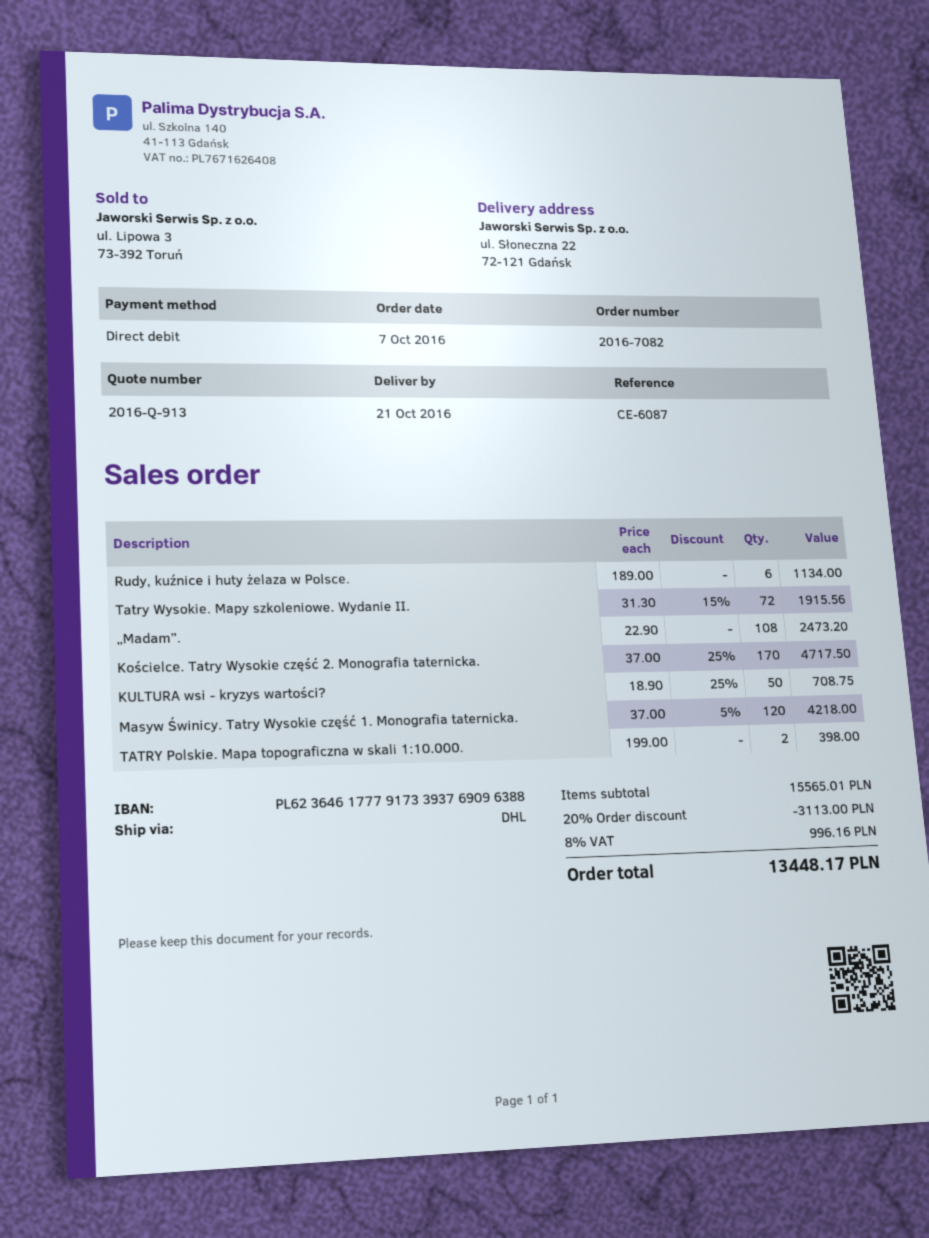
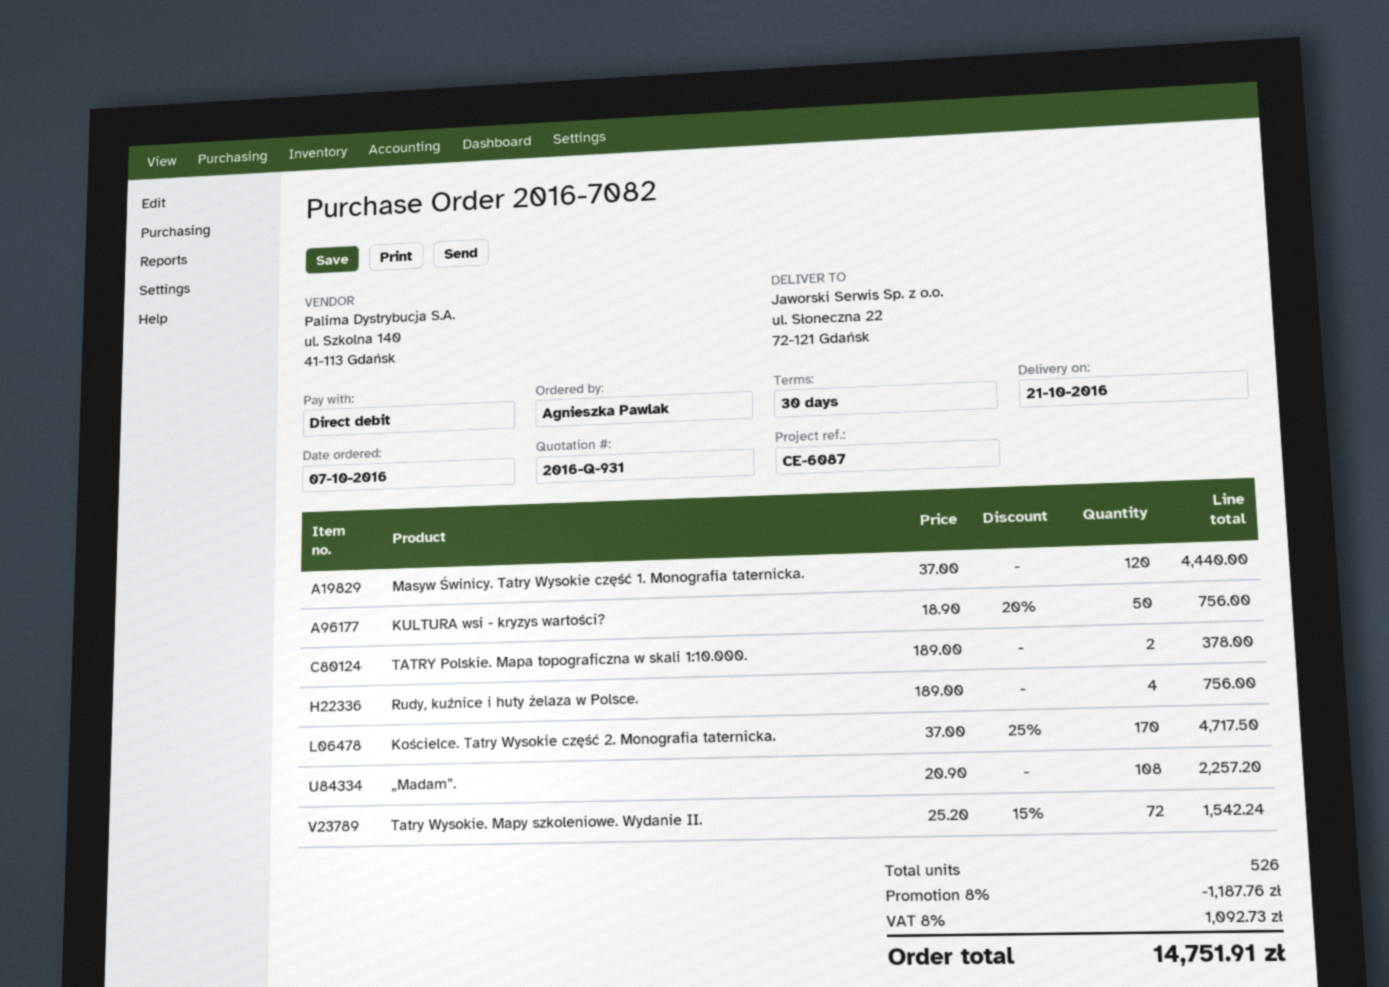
quote number: 2016-Q-913 -> 2016-Q-931
Rudy, kuźnice i huty żelaza w Polsce.: 6 x 189.00 = 1134.00 -> 4 x 189.00 = 756.00
Tatry Wysokie. Mapy szkoleniowe. Wydanie II.: 72 x 31.30 - 15% = 1915.56 -> 72 x 25.20 - 15% = 1542.24
„Madam”.: 108 x 22.90 = 2473.20 -> 108 x 20.90 = 2257.20
KULTURA wsi - kryzys wartości?: 50 x 18.90 - 25% = 708.75 -> 50 x 18.90 - 20% = 756.00
Masyw Świnicy. Tatry Wysokie część 1. Monografia taternicka.: 120 x 37.00 - 5% = 4218.00 -> 120 x 37.00 = 4440.00
TATRY Polskie. Mapa topograficzna w skali 1:10.000.: 2 x 199.00 = 398.00 -> 2 x 189.00 = 378.00
discount: 20% = 3113.00 -> 8% = 1187.76
tax: 8% = 996.16 -> 8% = 1092.73
total: 13448.17 -> 14751.91

